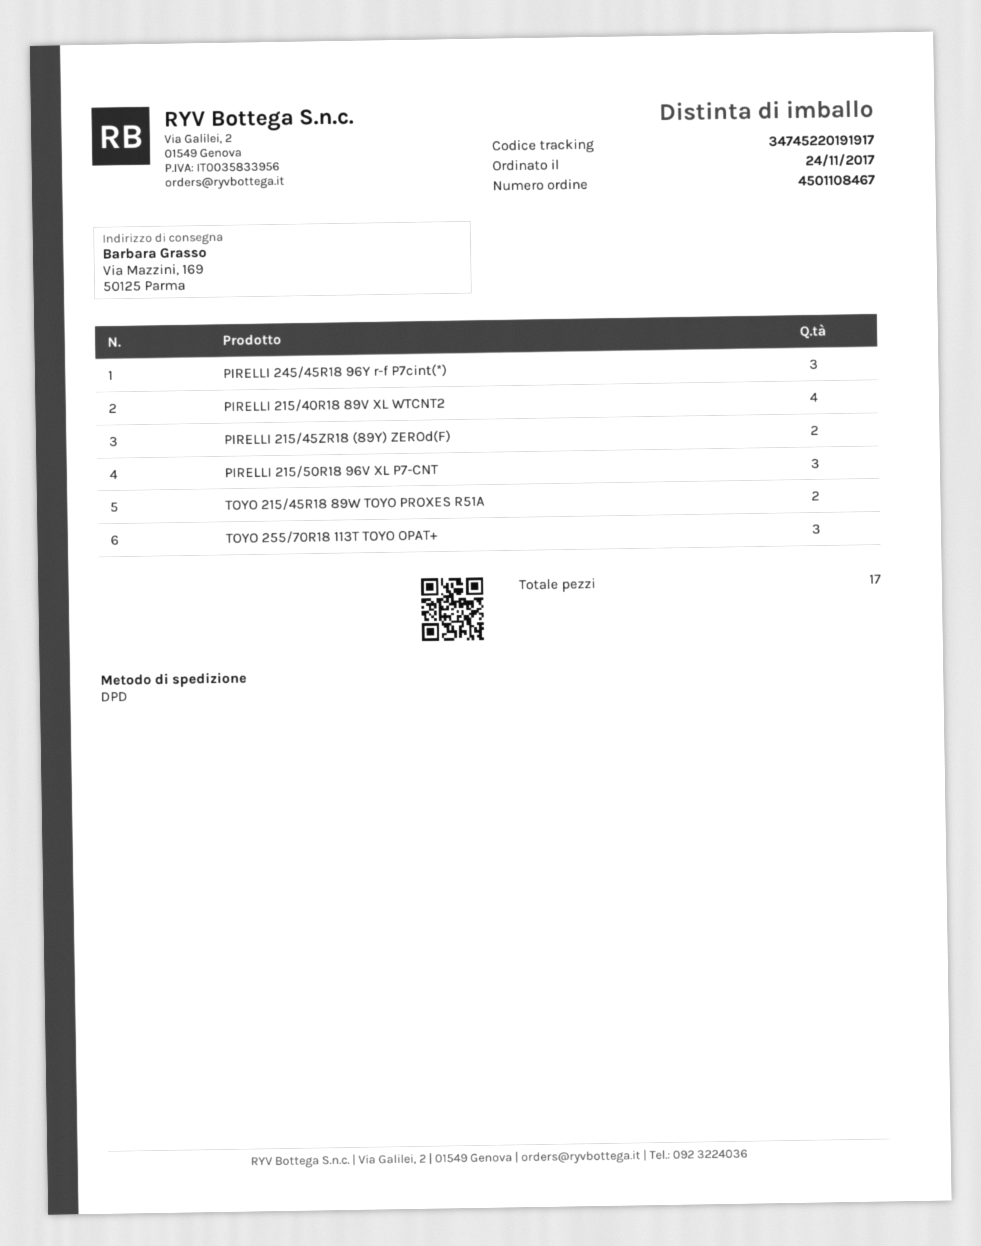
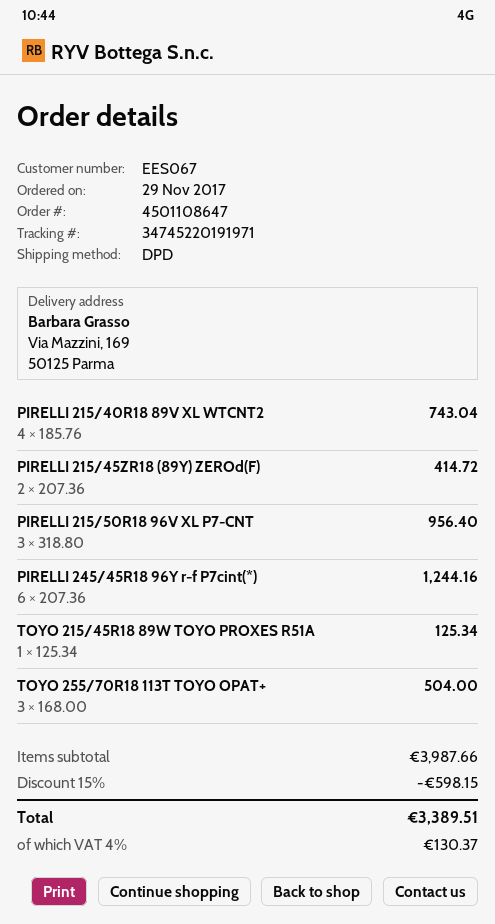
order number: 4501108467 -> 4501108647
order date: 2017-11-24 -> 2017-11-29
tracking number: 34745220191917 -> 34745220191971
PIRELLI 245/45R18 96Y r-f P7cint(*): 3 -> 6
TOYO 215/45R18 89W TOYO PROXES R51A: 2 -> 1

